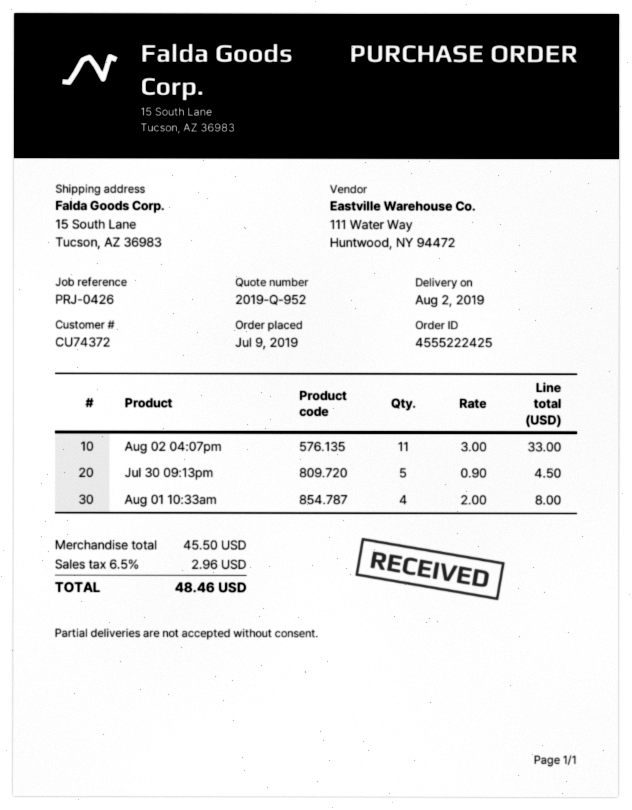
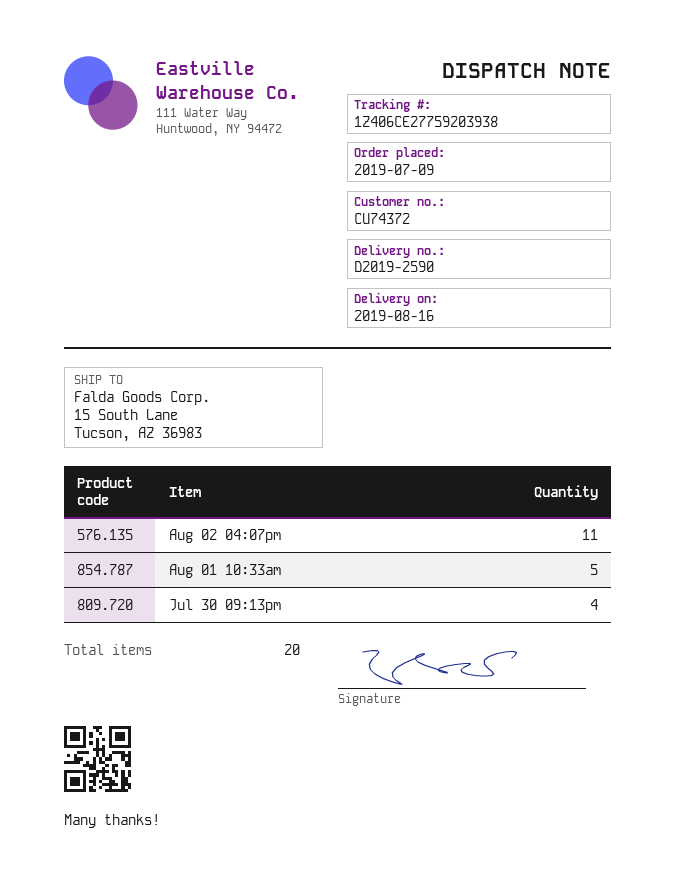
delivery date: 2019-08-02 -> 2019-08-16
Jul 30 09:13pm: 5 -> 4
Aug 01 10:33am: 4 -> 5

